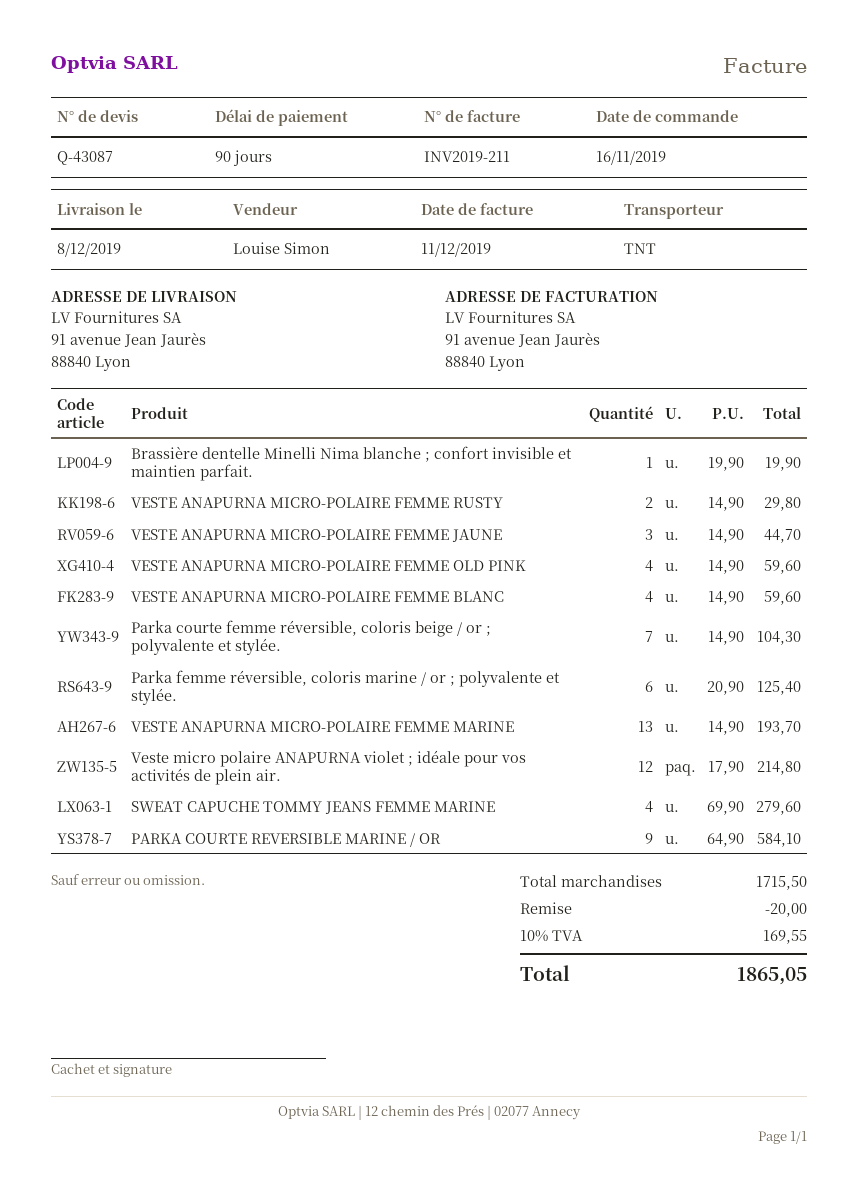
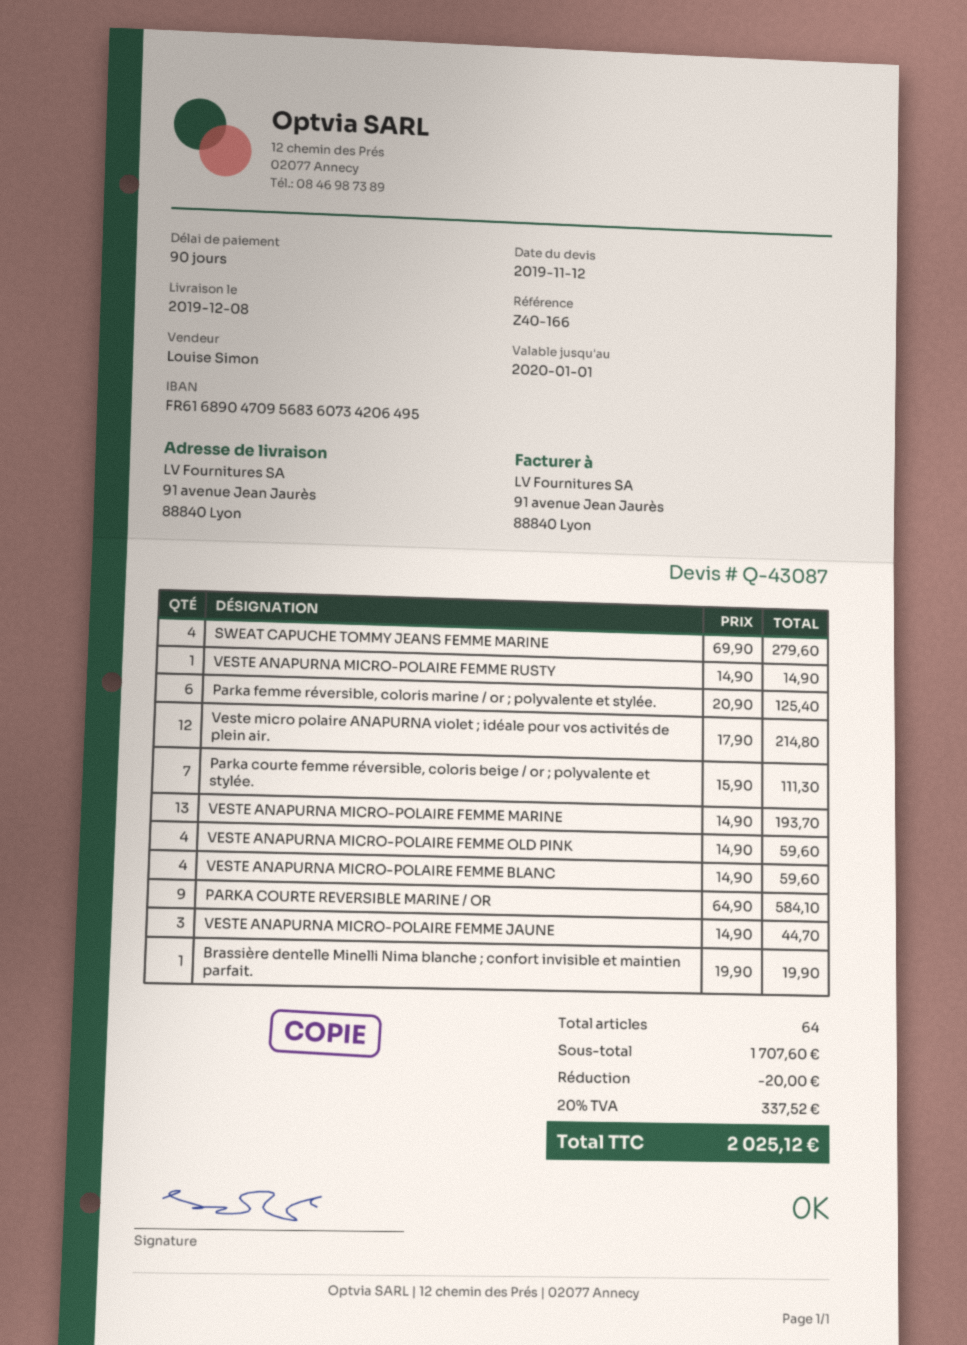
VESTE ANAPURNA MICRO-POLAIRE FEMME RUSTY: 2 x 14.90 = 29.80 -> 1 x 14.90 = 14.90
Parka courte femme réversible, coloris beige / or ; polyvalente et stylée.: 7 x 14.90 = 104.30 -> 7 x 15.90 = 111.30
subtotal: 1715.50 -> 1707.60
tax: 10% = 169.55 -> 20% = 337.52
total: 1865.05 -> 2025.12

